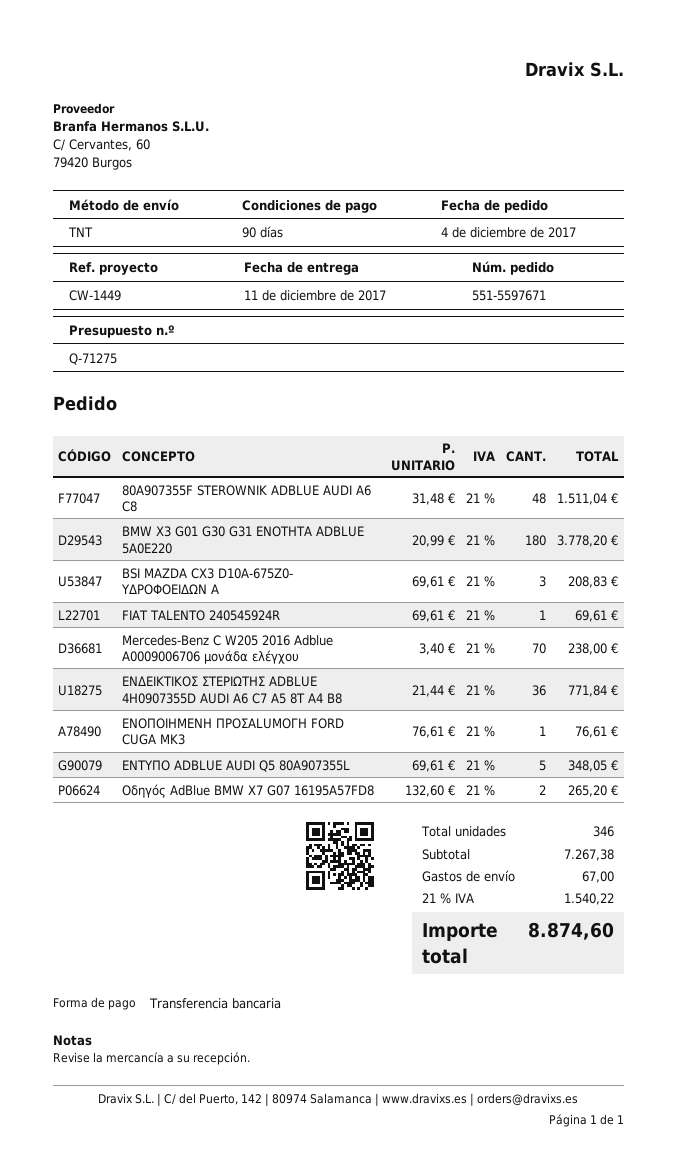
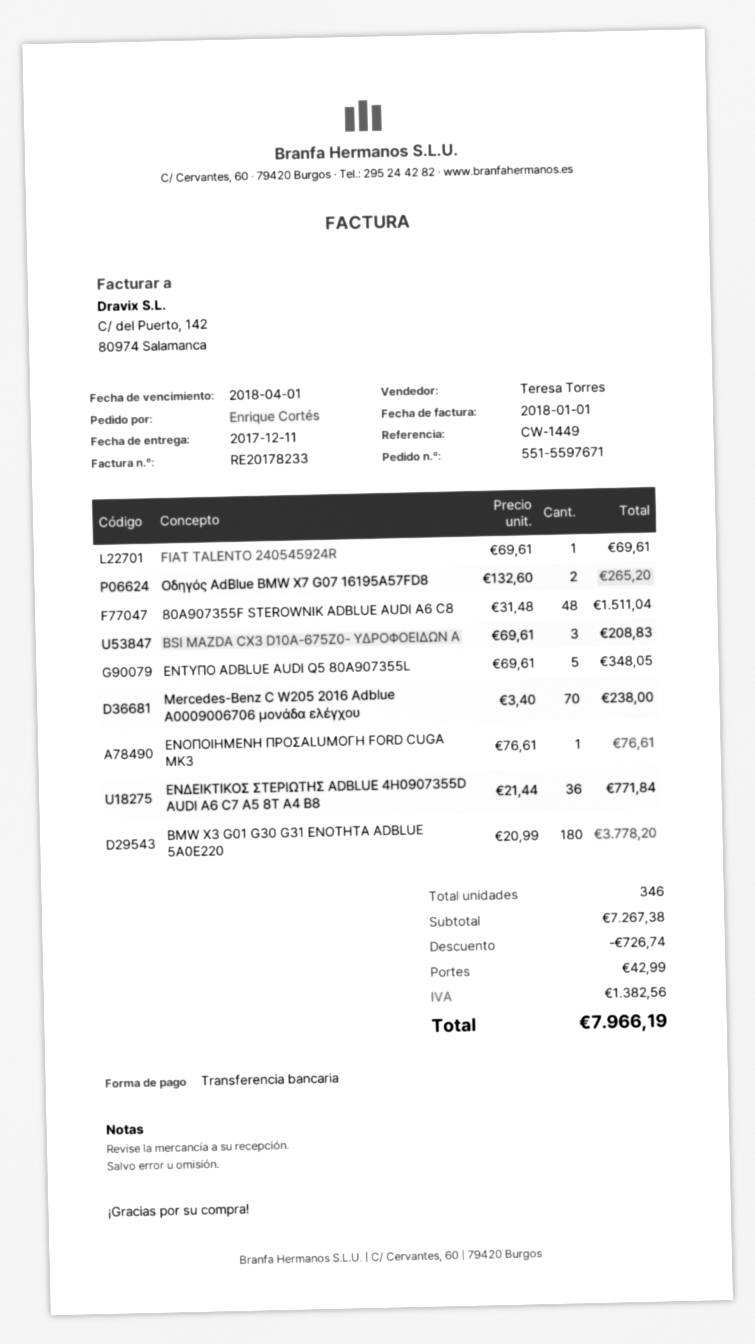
discount: none -> 726.74
shipping: 67.00 -> 42.99
tax: 1540.22 -> 1382.56
total: 8874.60 -> 7966.19

